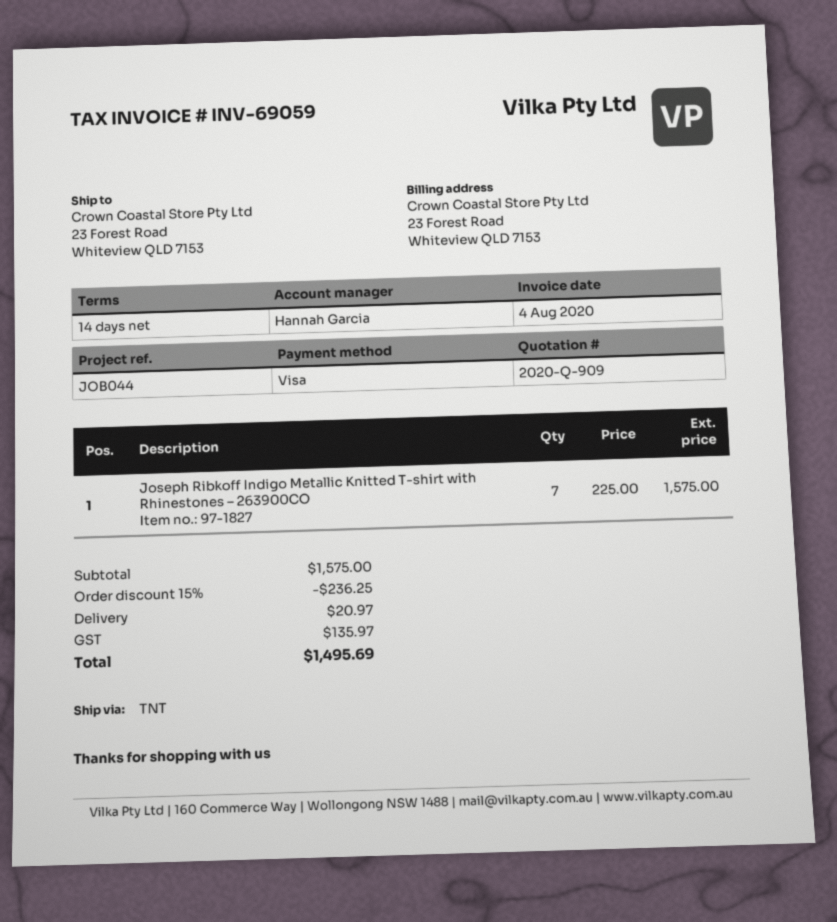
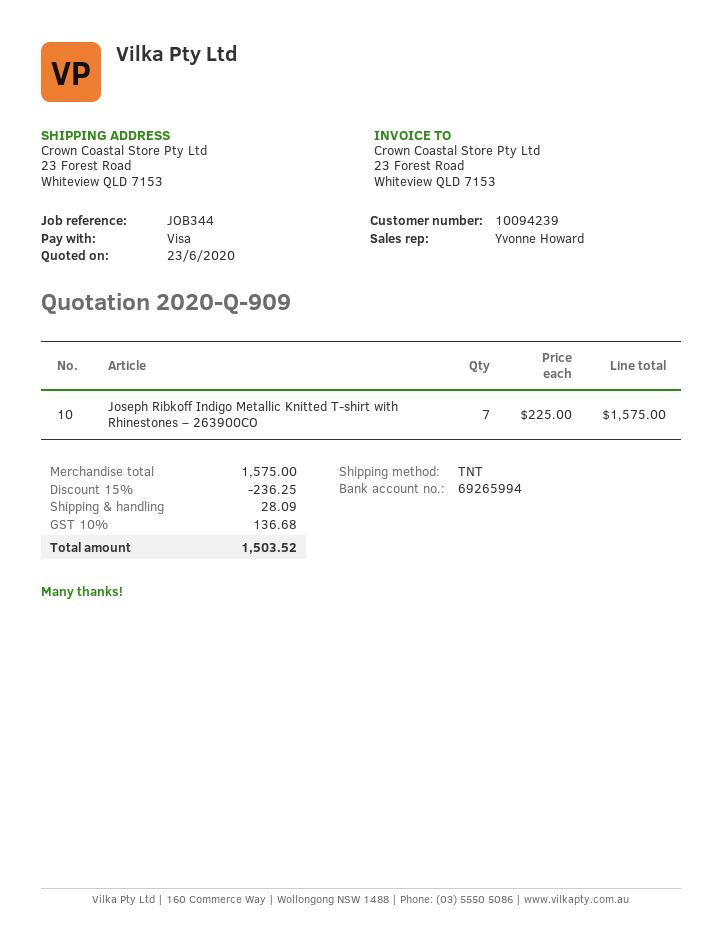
reference: JOB044 -> JOB344
sales rep: Hannah Garcia -> Yvonne Howard
shipping: 20.97 -> 28.09
tax: 135.97 -> 136.68
total: 1495.69 -> 1503.52

